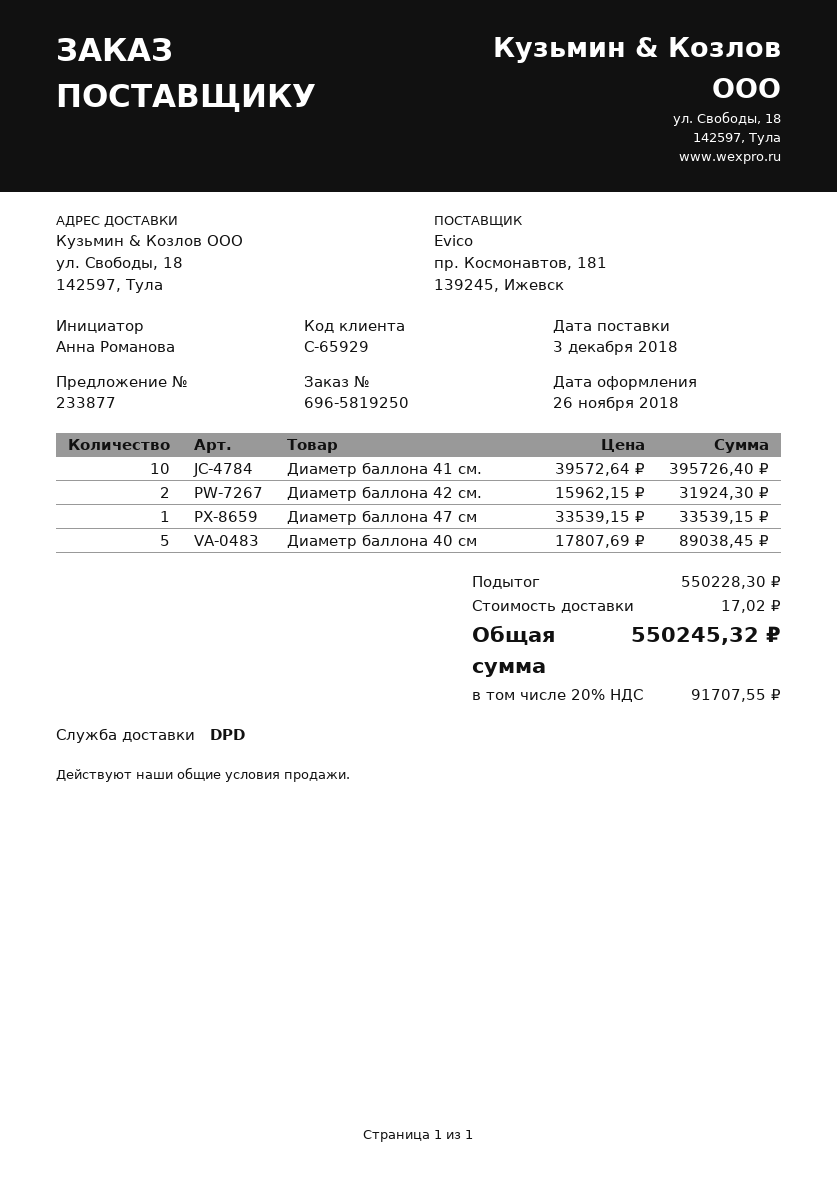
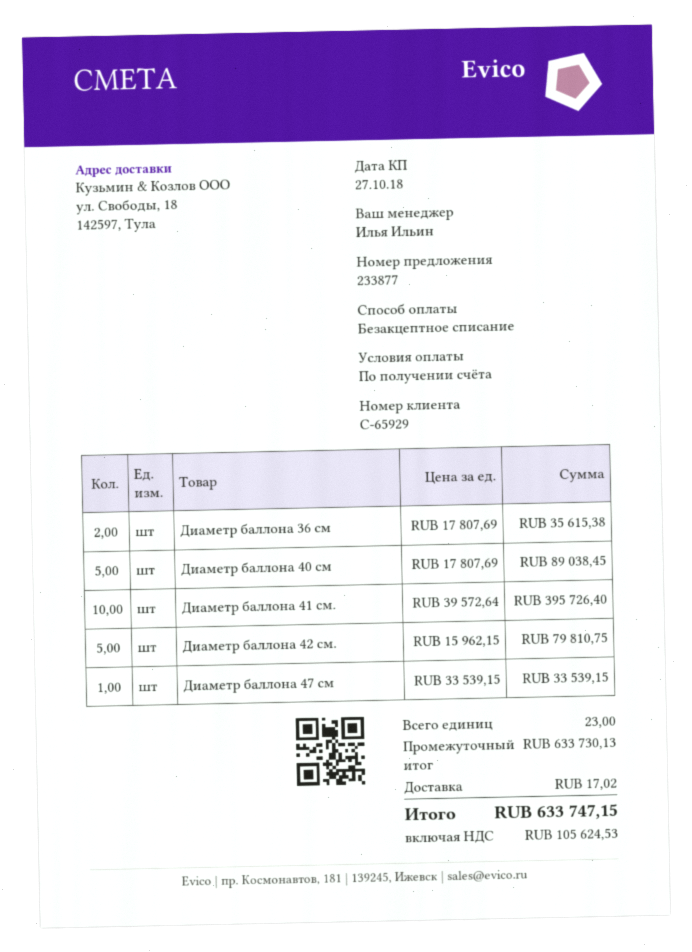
Диаметр баллона 42 см.: 2 x 15962.15 = 31924.30 -> 5 x 15962.15 = 79810.75
Диаметр баллона 36 см: none -> 2 x 17807.69 = 35615.38
subtotal: 550228.30 -> 633730.13
tax: 91707.55 -> 105624.53
total: 550245.32 -> 633747.15

